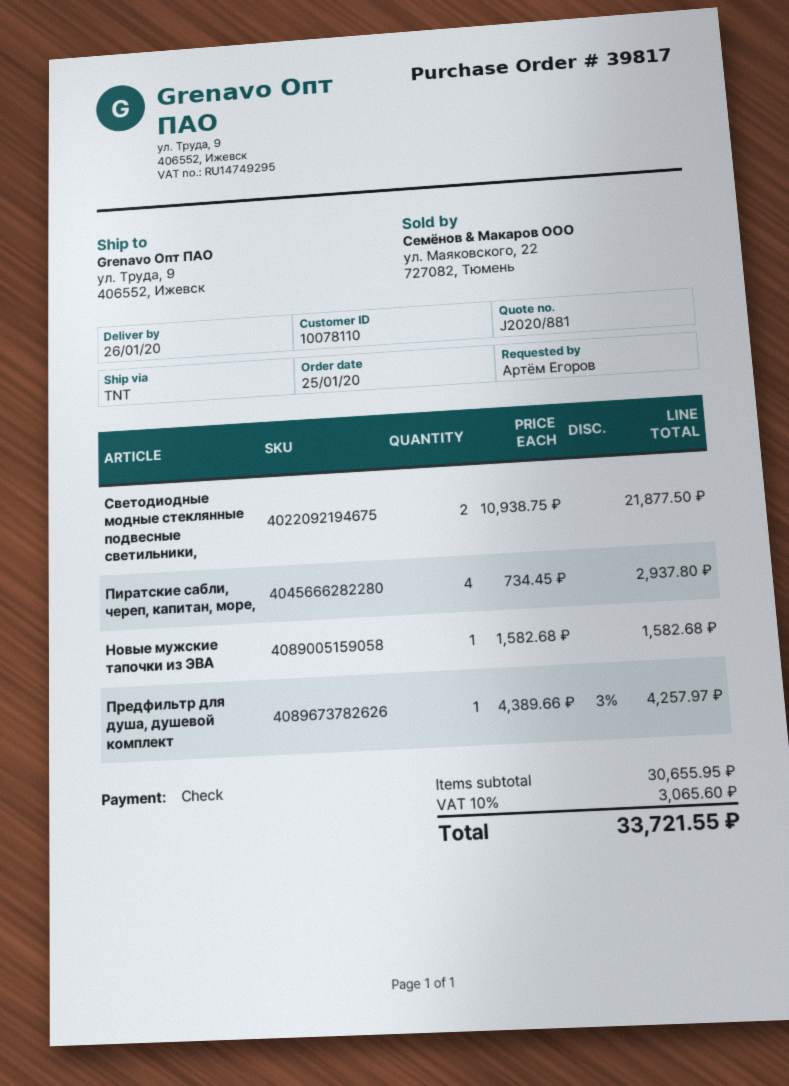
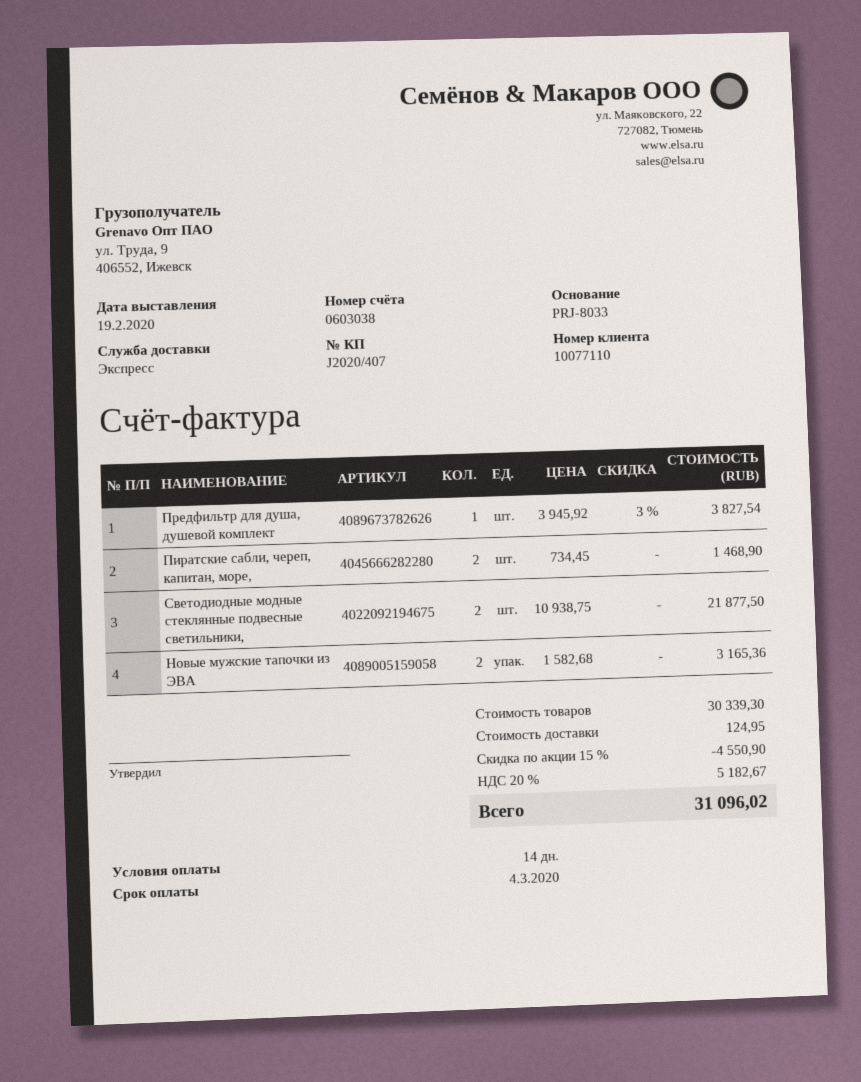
quote number: J2020/881 -> J2020/407
customer number: 10078110 -> 10077110
shipping method: TNT -> express
Пиратские сабли, череп, капитан, море,: 4 x 734.45 = 2937.80 -> 2 x 734.45 = 1468.90
Новые мужские тапочки из ЭВА: 1 x 1582.68 = 1582.68 -> 2 x 1582.68 = 3165.36
Предфильтр для душа, душевой комплект: 1 x 4389.66 - 3% = 4257.97 -> 1 x 3945.92 - 3% = 3827.54
subtotal: 30655.95 -> 30339.30
discount: none -> 15% = 4550.90
shipping: none -> 124.95
tax: 10% = 3065.60 -> 20% = 5182.67
total: 33721.55 -> 31096.02

